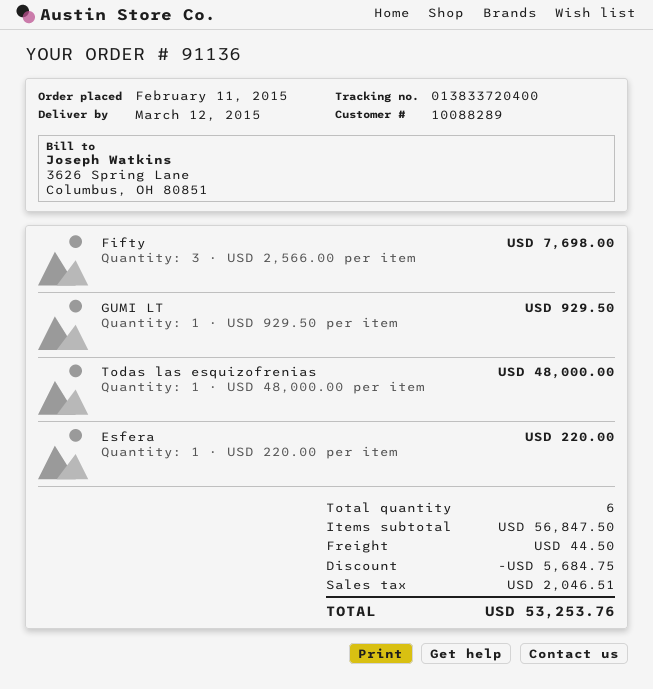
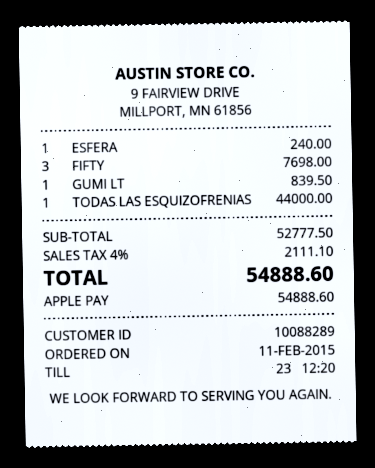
GUMI LT: 1 for 929.50 -> 1 for 839.50
Todas las esquizofrenias: 1 for 48000.00 -> 1 for 44000.00
Esfera: 1 for 220.00 -> 1 for 240.00
subtotal: 56847.50 -> 52777.50
discount: 5684.75 -> none
shipping: 44.50 -> none
tax: 2046.51 -> 2111.10
total: 53253.76 -> 54888.60

